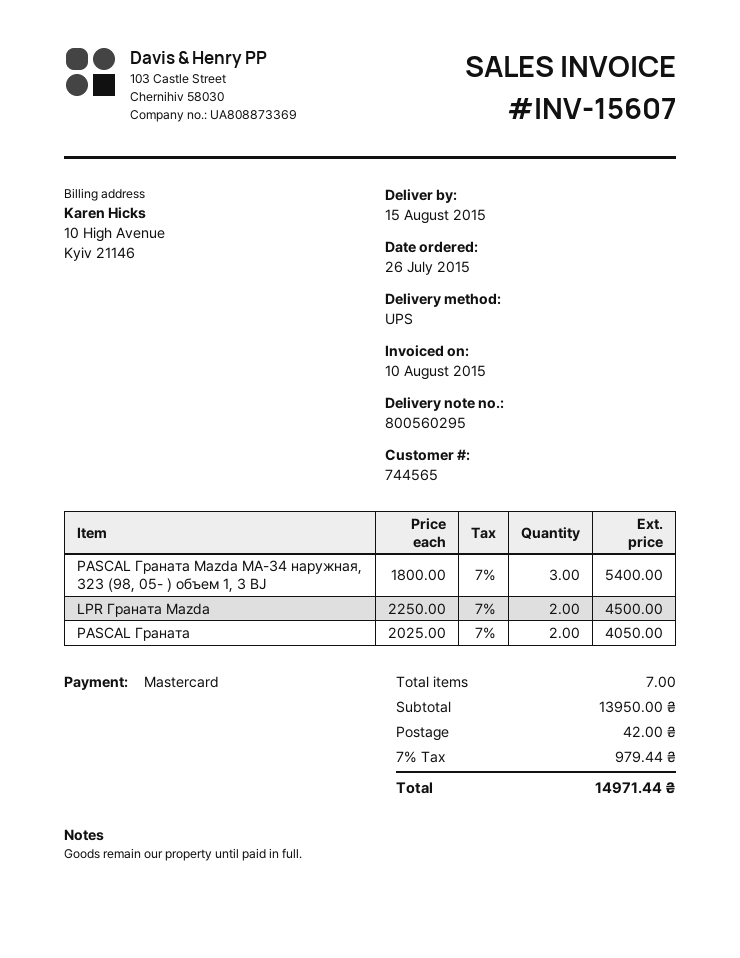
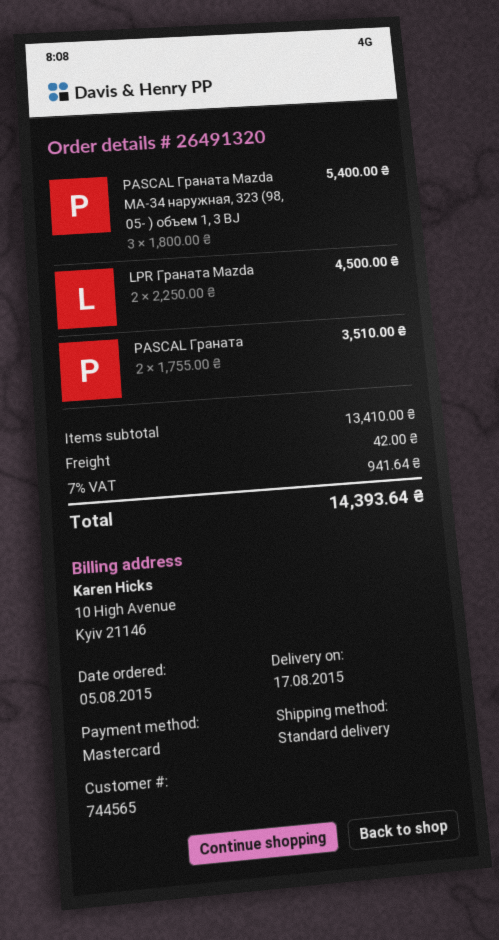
order date: 2015-07-26 -> 2015-08-05
delivery date: 2015-08-15 -> 2015-08-17
shipping method: UPS -> standard
PASCAL Граната: 2 x 2025.00 = 4050.00 -> 2 x 1755.00 = 3510.00
subtotal: 13950.00 -> 13410.00
tax: 7% = 979.44 -> 7% = 941.64
total: 14971.44 -> 14393.64

